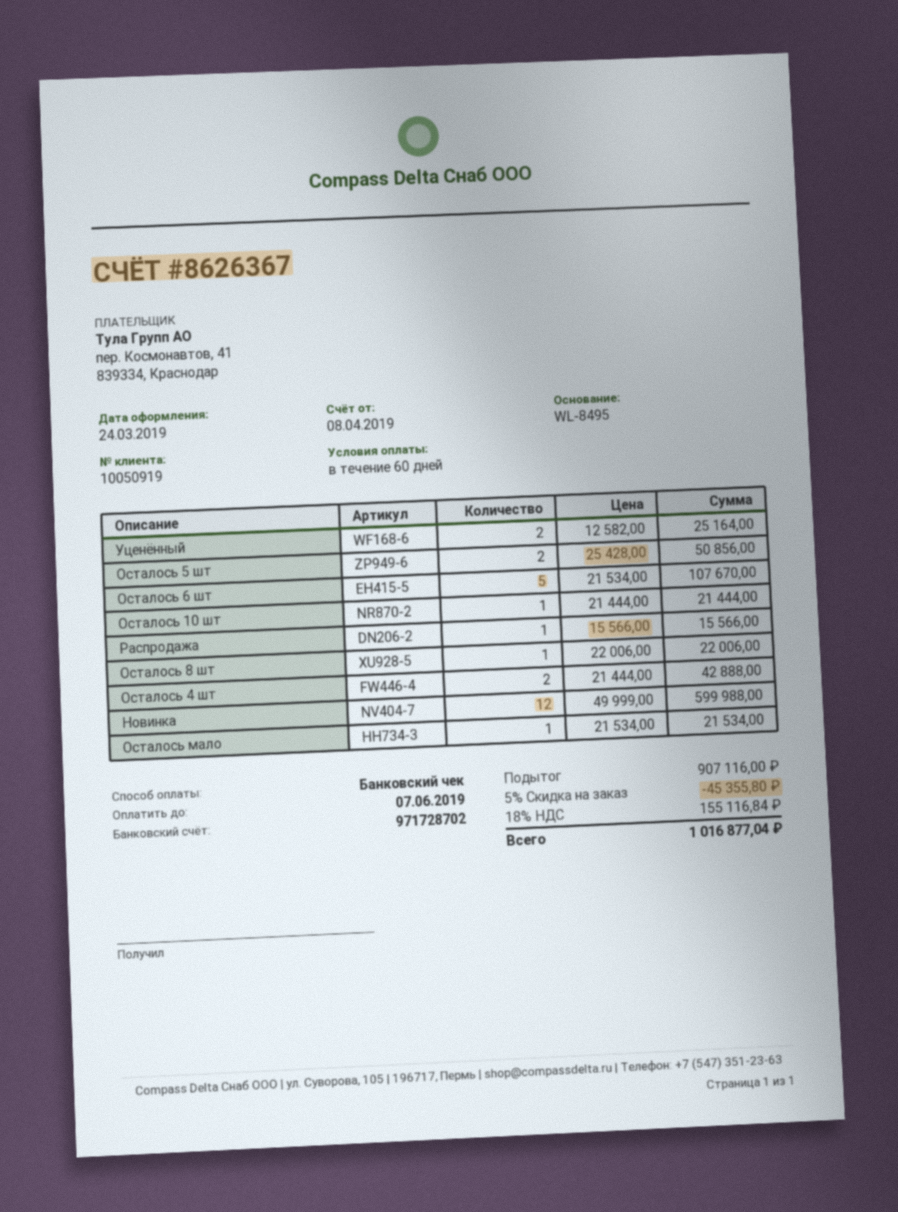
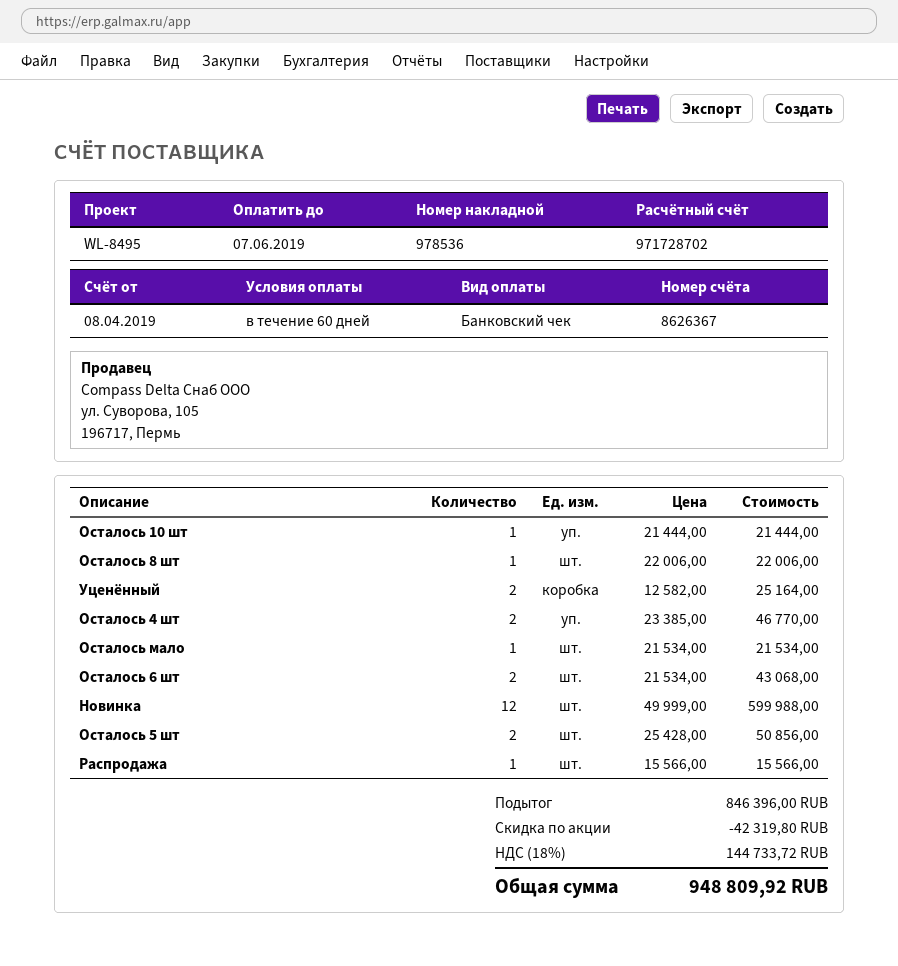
Осталось 6 шт: 5 x 21534.00 = 107670.00 -> 2 x 21534.00 = 43068.00
Осталось 4 шт: 2 x 21444.00 = 42888.00 -> 2 x 23385.00 = 46770.00
subtotal: 907116.00 -> 846396.00
discount: 45355.80 -> 42319.80
tax: 18% = 155116.84 -> 18% = 144733.72
total: 1016877.04 -> 948809.92

